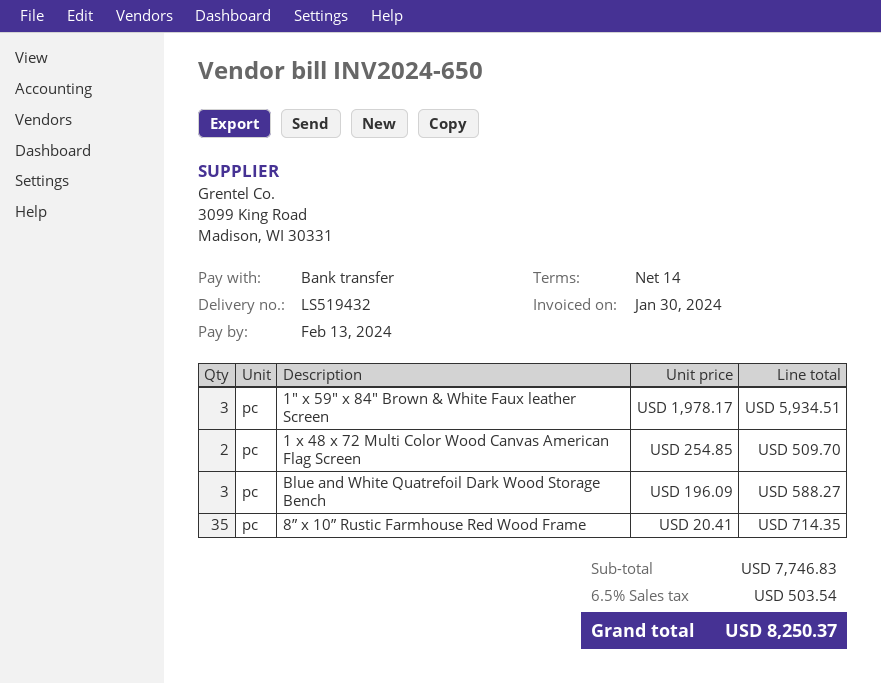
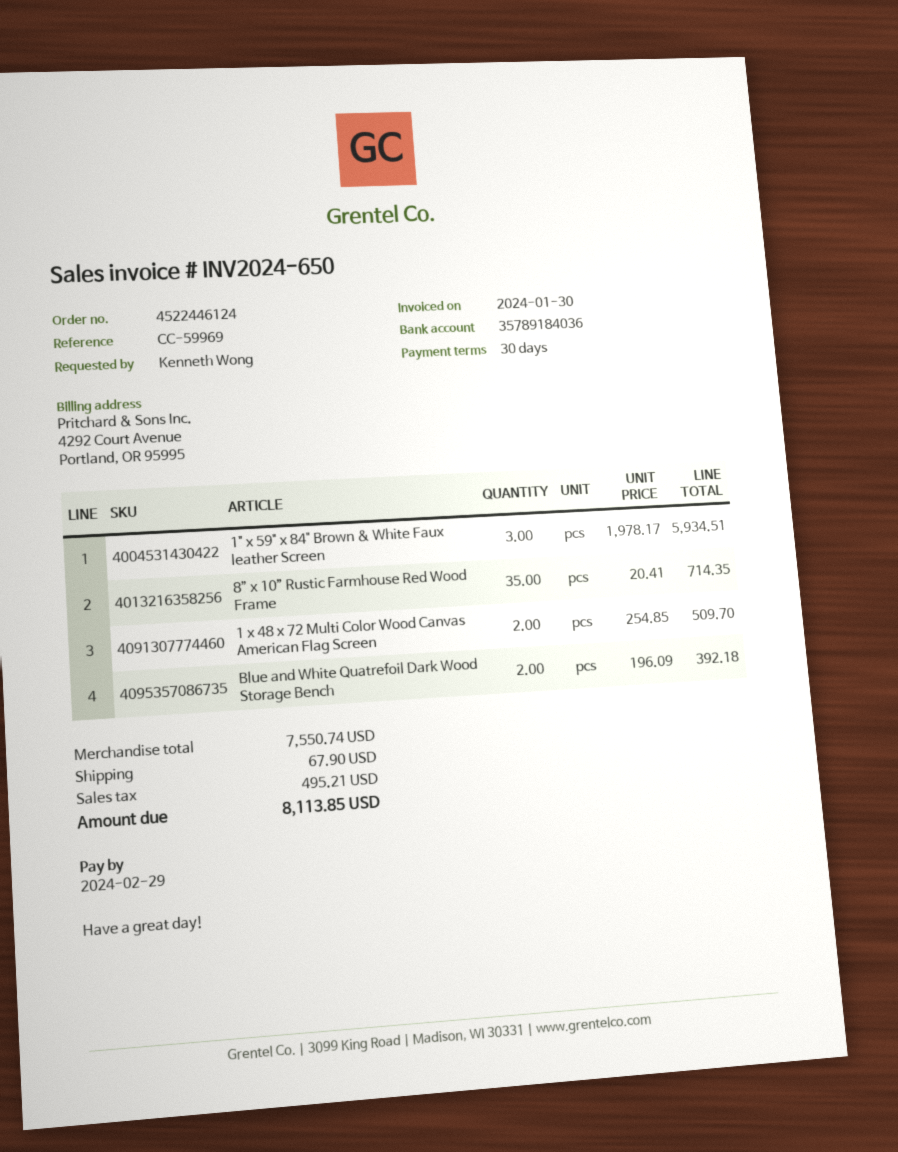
payment terms: 14 days -> 30 days
due date: 2024-02-13 -> 2024-02-29
Blue and White Quatrefoil Dark Wood Storage Bench: 3 x 196.09 = 588.27 -> 2 x 196.09 = 392.18
subtotal: 7746.83 -> 7550.74
shipping: none -> 67.90
tax: 503.54 -> 495.21
total: 8250.37 -> 8113.85

